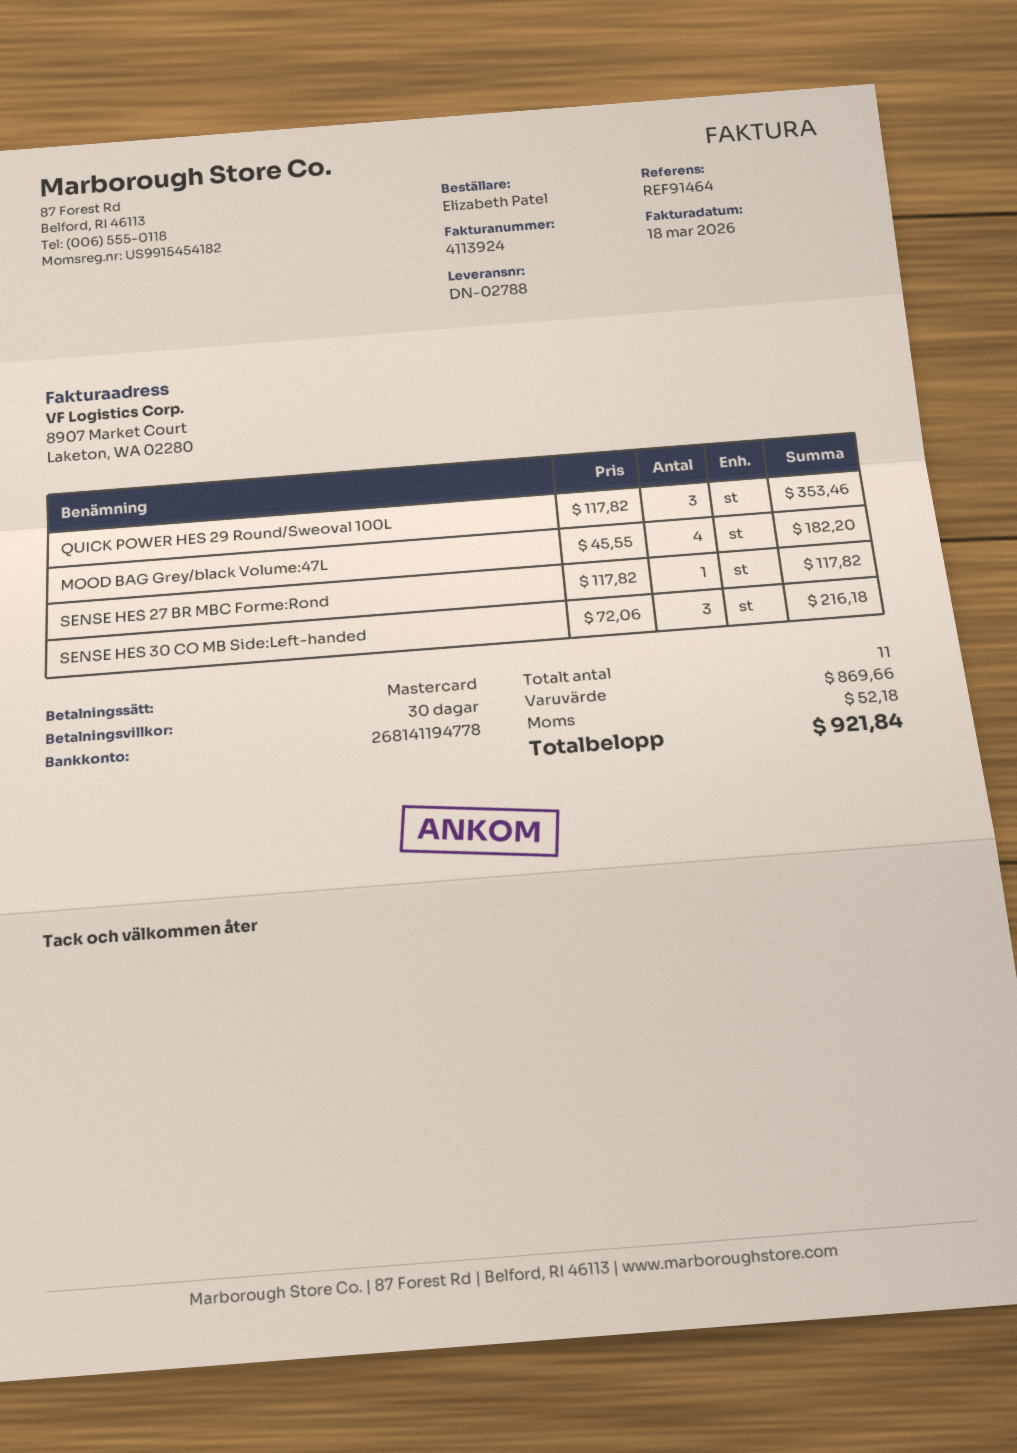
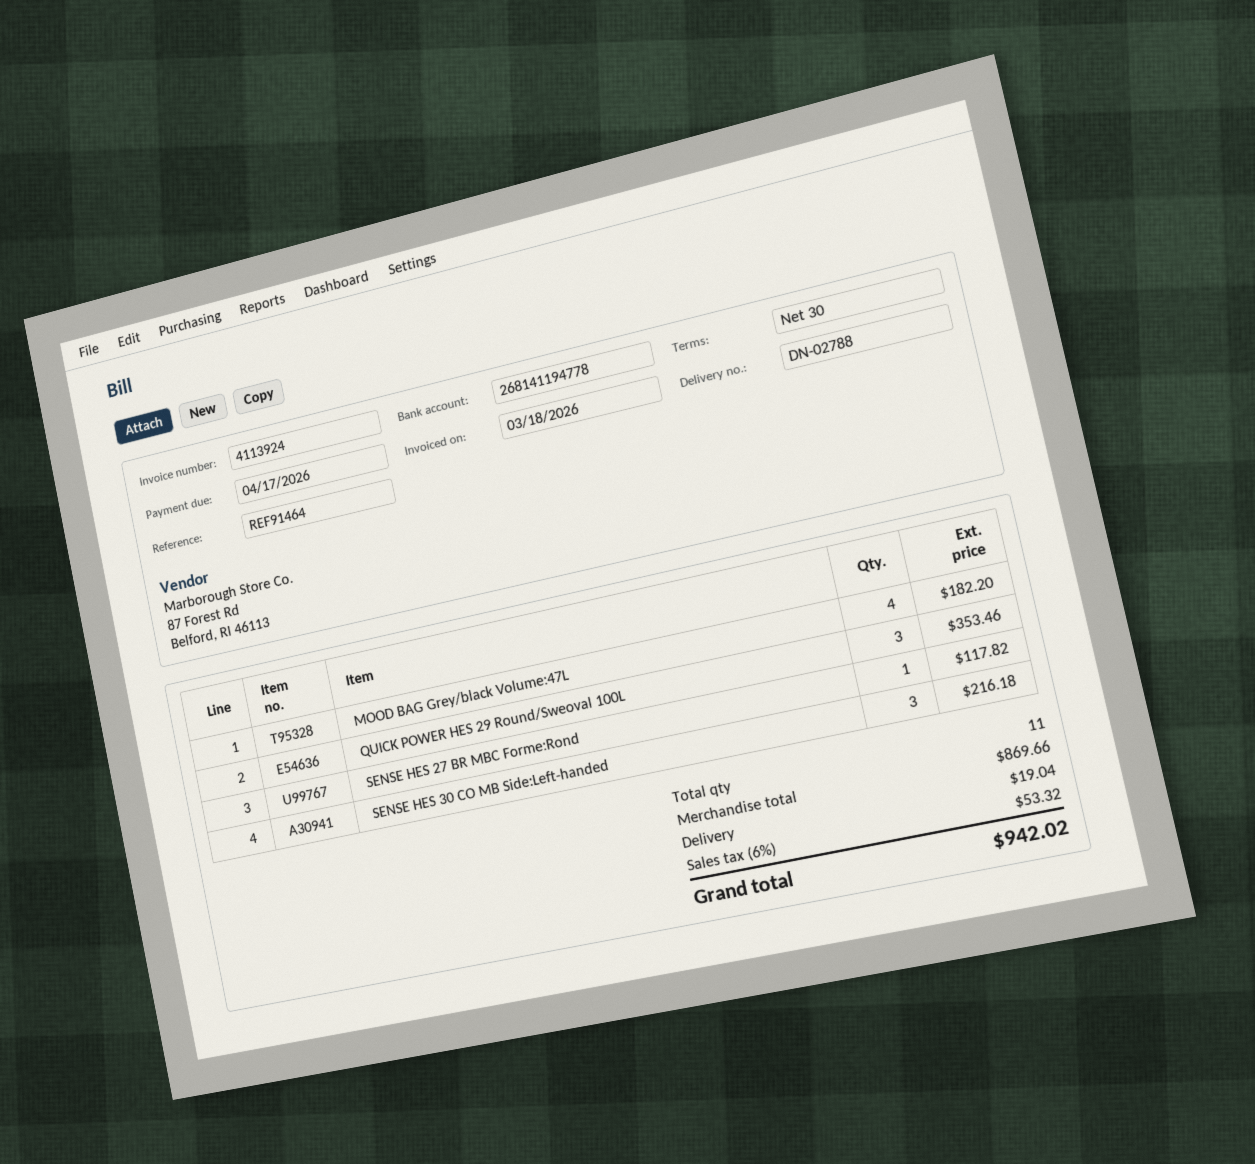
shipping: none -> 19.04
tax: 52.18 -> 53.32
total: 921.84 -> 942.02

